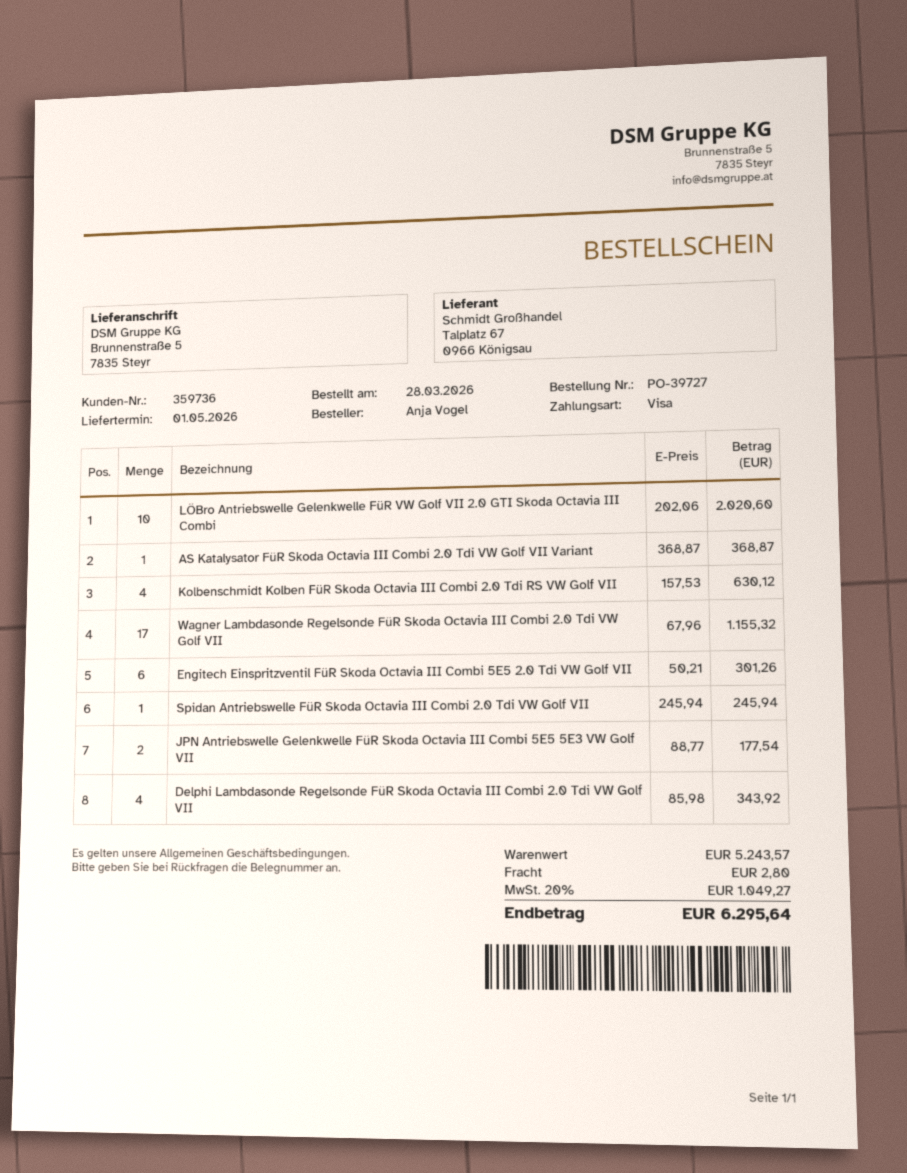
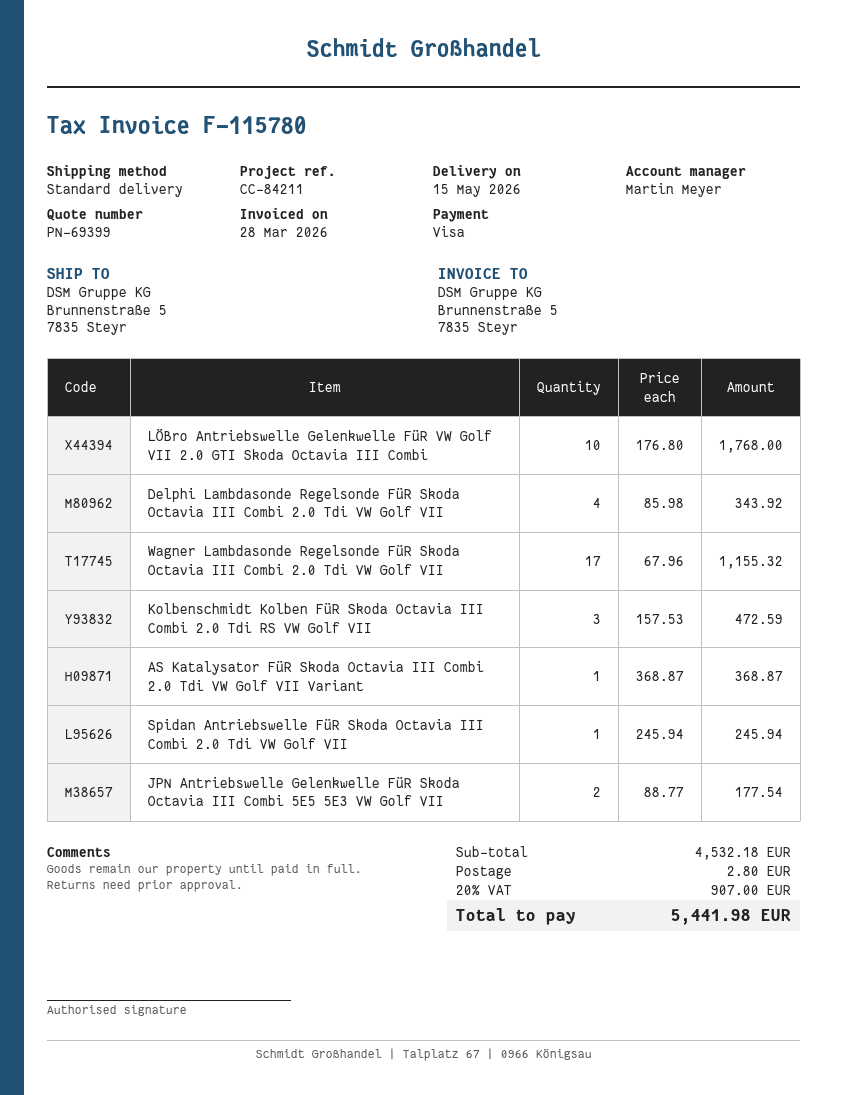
delivery date: 2026-05-01 -> 2026-05-15
LÖBro Antriebswelle Gelenkwelle FüR VW Golf VII 2.0 GTI Skoda Octavia III Combi: 10 x 202.06 = 2020.60 -> 10 x 176.80 = 1768.00
Kolbenschmidt Kolben FüR Skoda Octavia III Combi 2.0 Tdi RS VW Golf VII: 4 x 157.53 = 630.12 -> 3 x 157.53 = 472.59
Engitech Einspritzventil FüR Skoda Octavia III Combi 5E5 2.0 Tdi VW Golf VII: 6 x 50.21 = 301.26 -> none
subtotal: 5243.57 -> 4532.18
tax: 20% = 1049.27 -> 20% = 907.00
total: 6295.64 -> 5441.98

